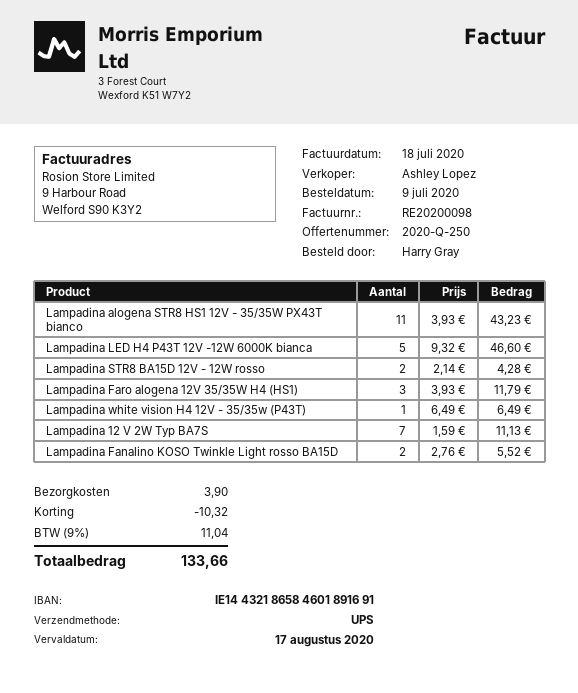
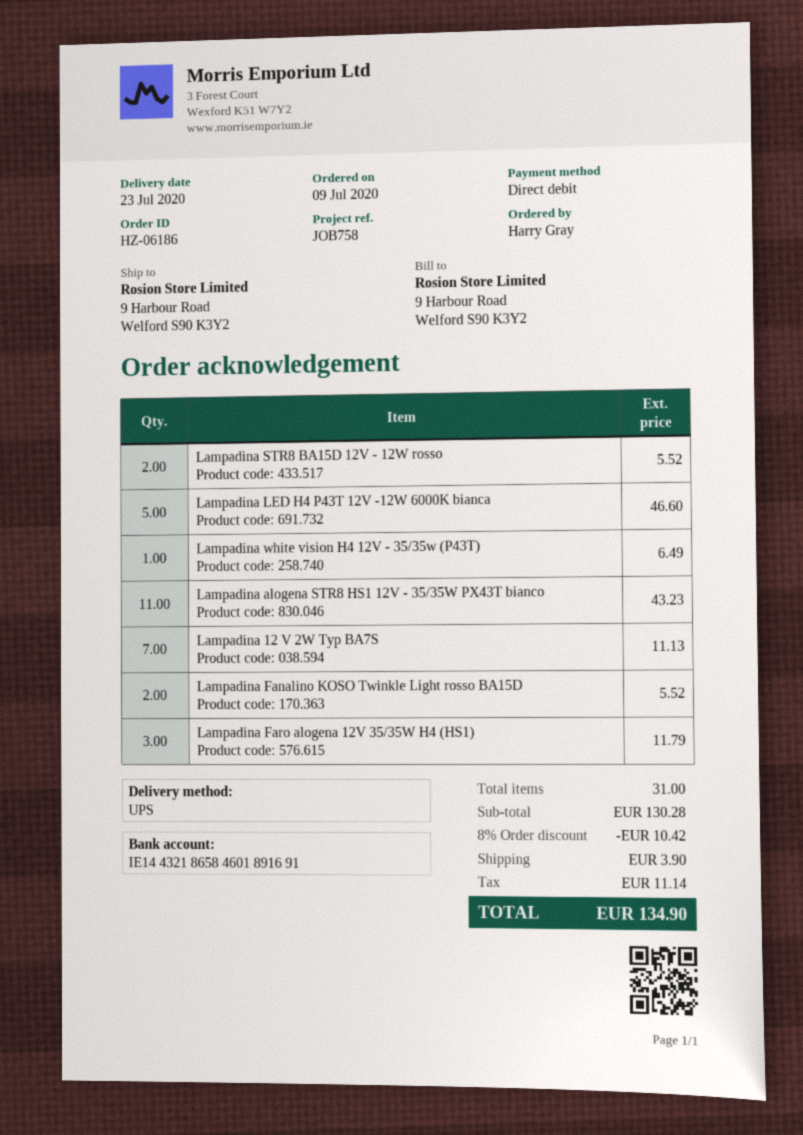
Lampadina STR8 BA15D 12V - 12W rosso: 2 for 4.28 -> 2 for 5.52
discount: 10.32 -> 10.42
tax: 11.04 -> 11.14
total: 133.66 -> 134.90

